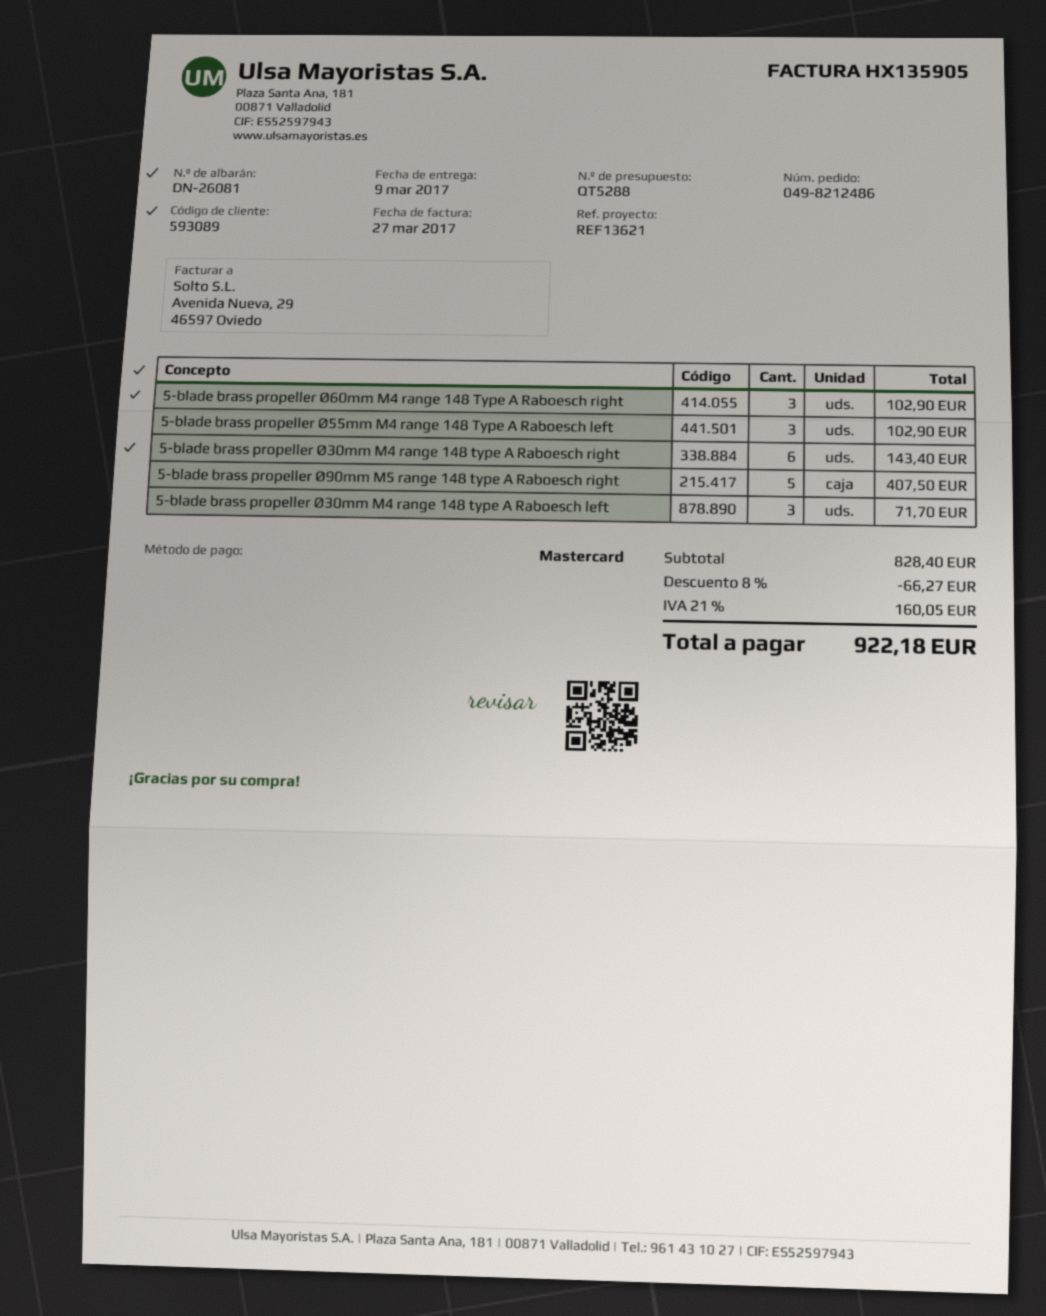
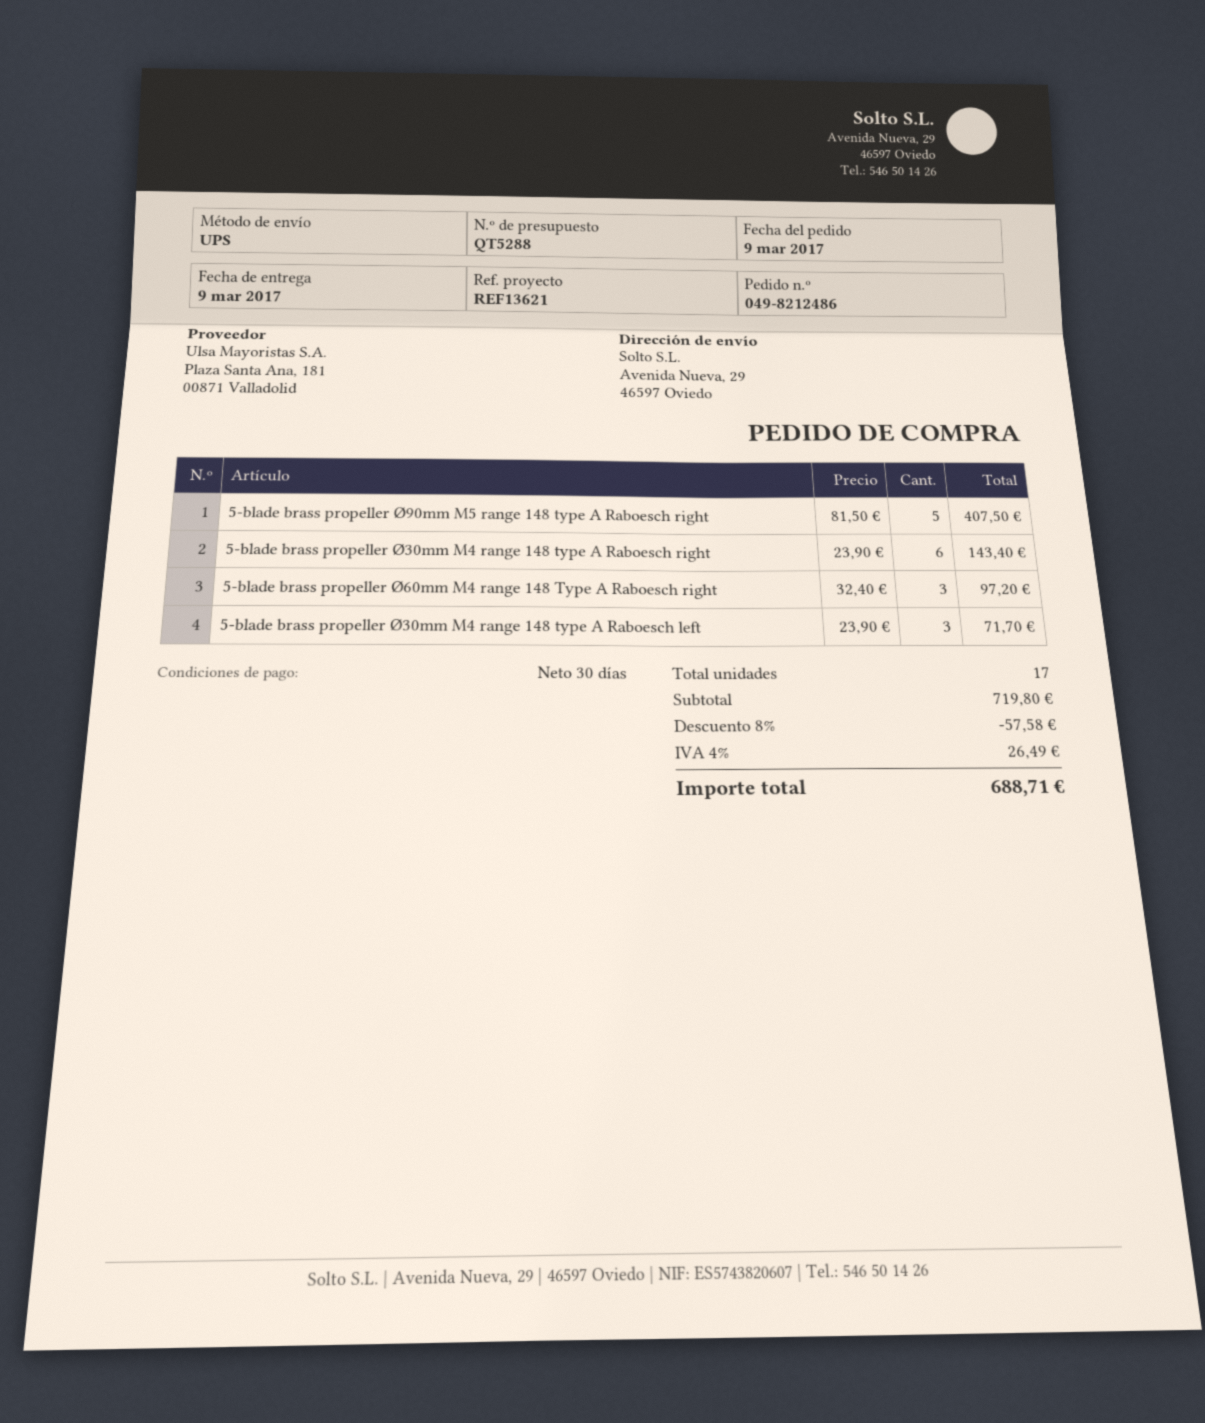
5-blade brass propeller Ø60mm M4 range 148 Type A Raboesch right: 3 for 102.90 -> 3 for 97.20
5-blade brass propeller Ø55mm M4 range 148 Type A Raboesch left: 3 for 102.90 -> none
subtotal: 828.40 -> 719.80
discount: 8% = 66.27 -> 8% = 57.58
tax: 21% = 160.05 -> 4% = 26.49
total: 922.18 -> 688.71

